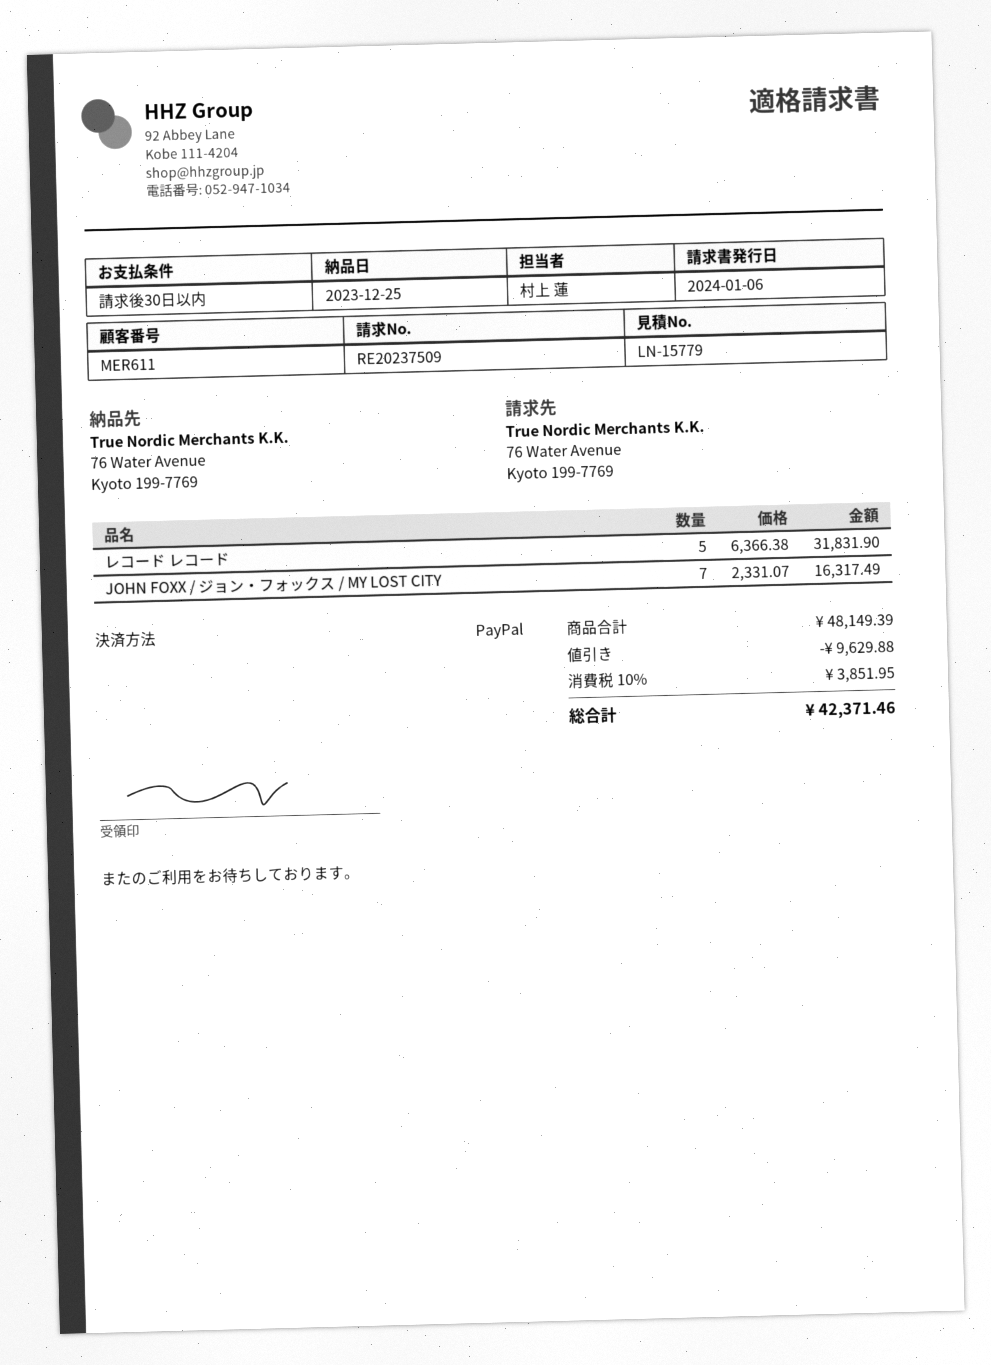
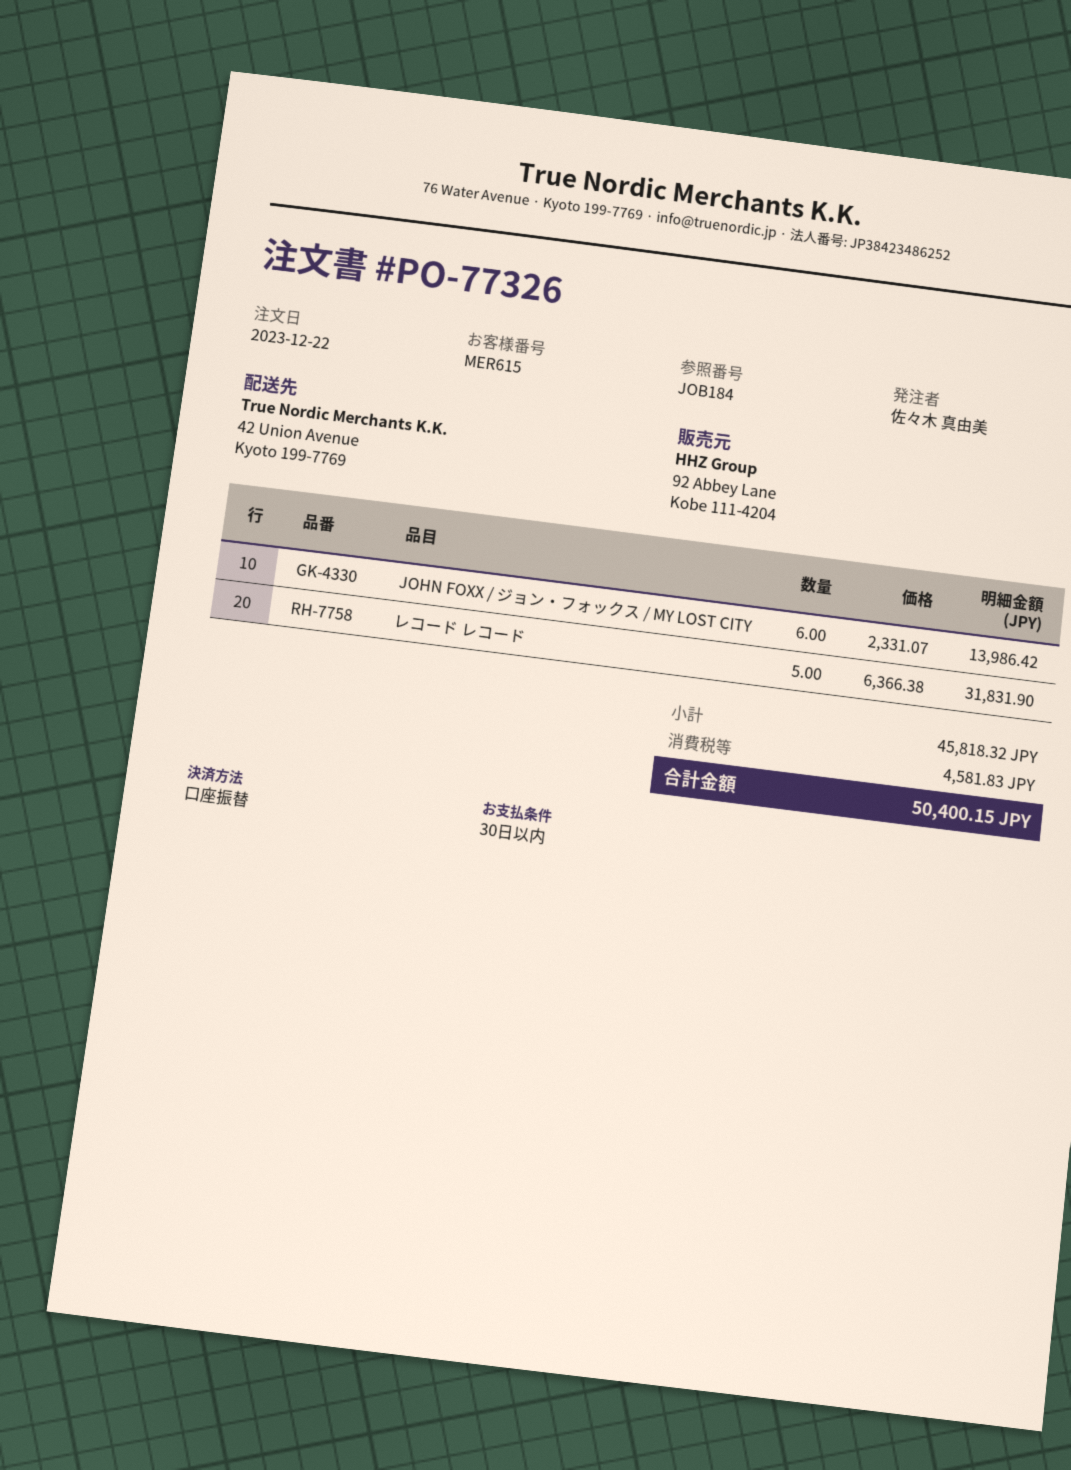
customer number: MER611 -> MER615
payment method: PayPal -> direct debit
ship to: 76 Water Avenue, Kyoto 199-7769 -> 42 Union Avenue, Kyoto 199-7769
JOHN FOXX / ジョン・フォックス / MY LOST CITY: 7 x 2331.07 = 16317.49 -> 6 x 2331.07 = 13986.42
subtotal: 48149.39 -> 45818.32
discount: 9629.88 -> none
tax: 3851.95 -> 4581.83
total: 42371.46 -> 50400.15

